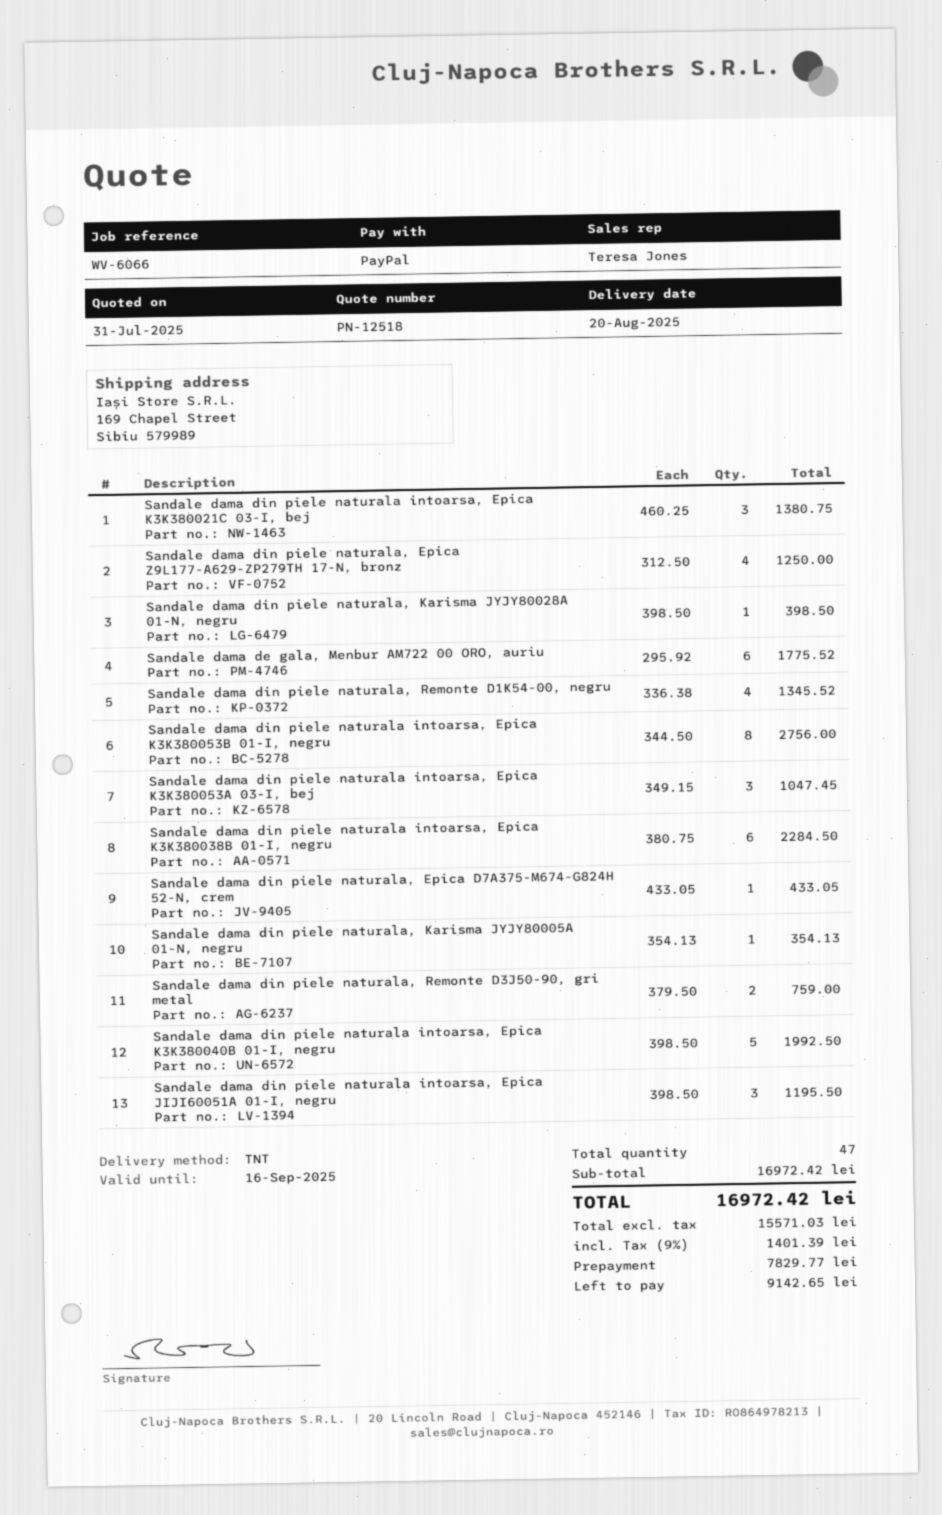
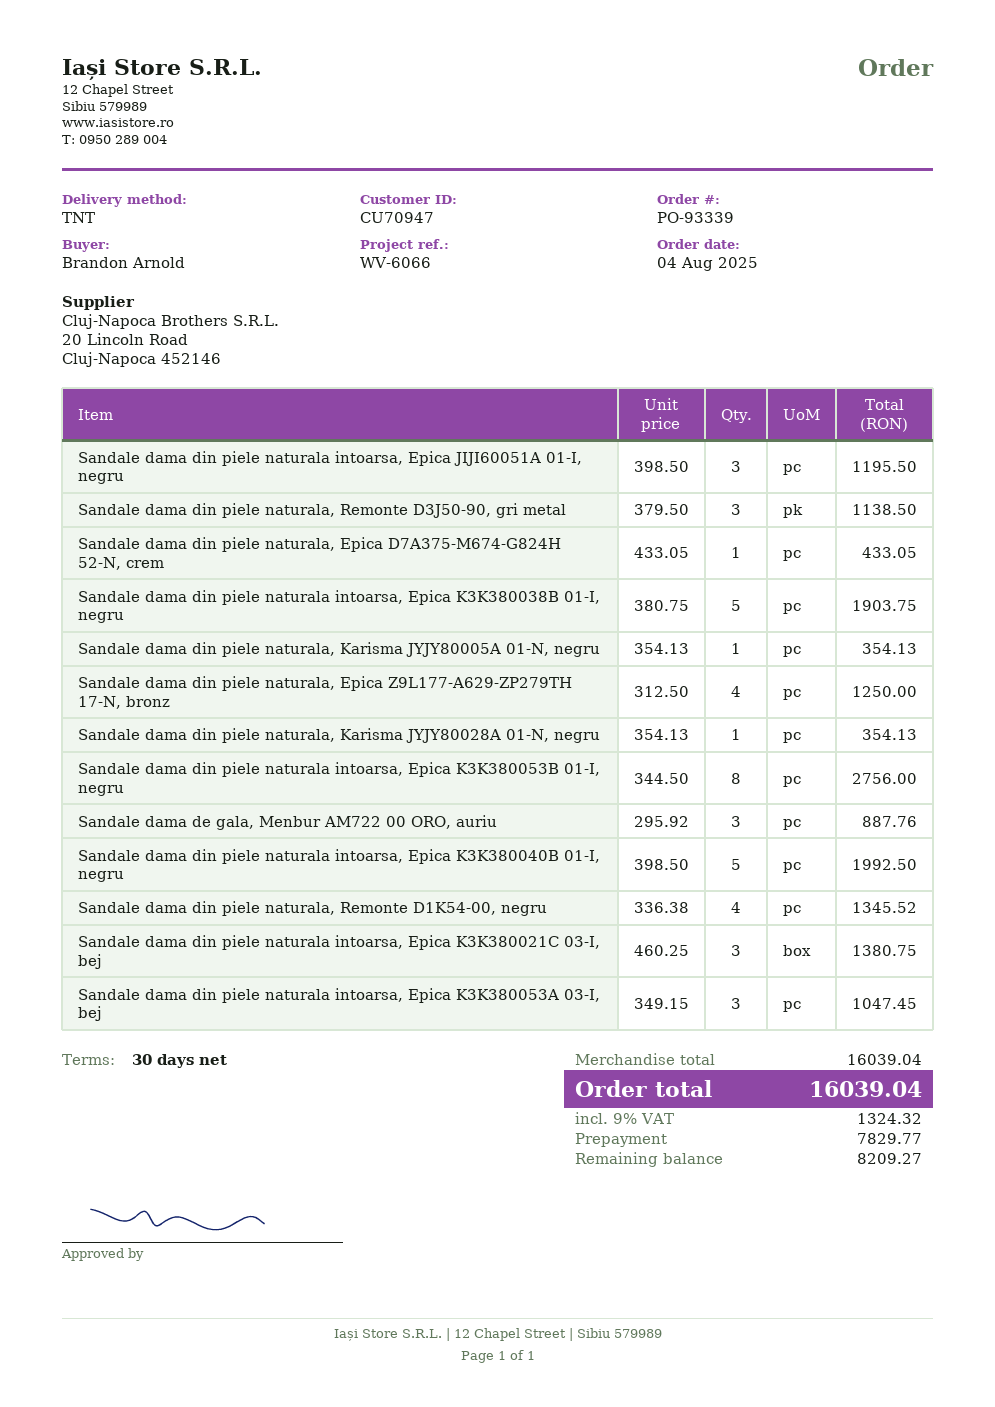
Sandale dama din piele naturala, Karisma JYJY80028A 01-N, negru: 1 x 398.50 = 398.50 -> 1 x 354.13 = 354.13
Sandale dama de gala, Menbur AM722 00 ORO, auriu: 6 x 295.92 = 1775.52 -> 3 x 295.92 = 887.76
Sandale dama din piele naturala intoarsa, Epica K3K380038B 01-I, negru: 6 x 380.75 = 2284.50 -> 5 x 380.75 = 1903.75
Sandale dama din piele naturala, Remonte D3J50-90, gri metal: 2 x 379.50 = 759.00 -> 3 x 379.50 = 1138.50
subtotal: 16972.42 -> 16039.04
tax: 9% = 1401.39 -> 9% = 1324.32
total: 16972.42 -> 16039.04
balance: 9142.65 -> 8209.27

